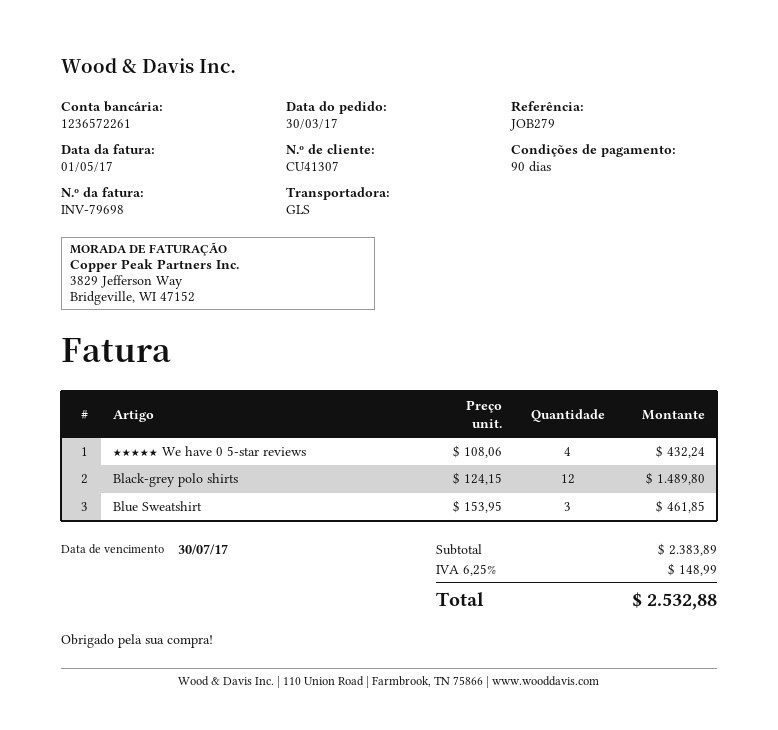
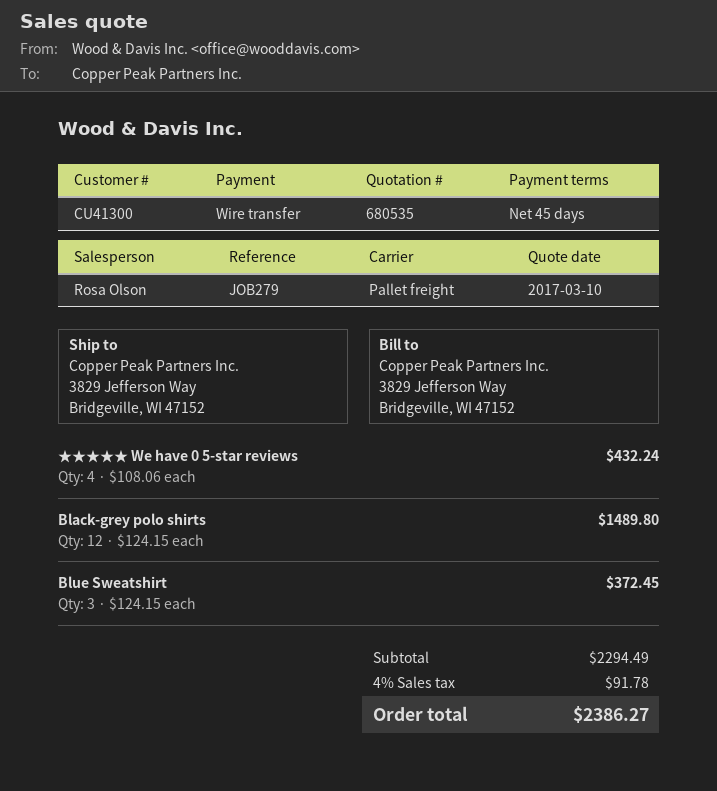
payment terms: 90 days -> 45 days
customer number: CU41307 -> CU41300
shipping method: GLS -> pallet freight
Blue Sweatshirt: 3 x 153.95 = 461.85 -> 3 x 124.15 = 372.45
subtotal: 2383.89 -> 2294.49
tax: 6.25% = 148.99 -> 4% = 91.78
total: 2532.88 -> 2386.27

